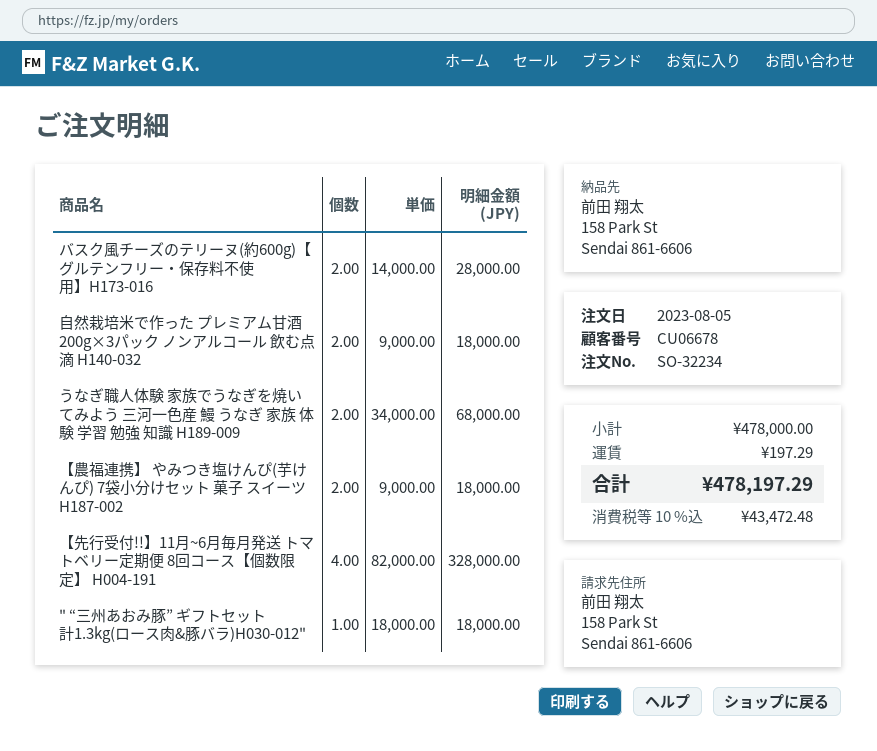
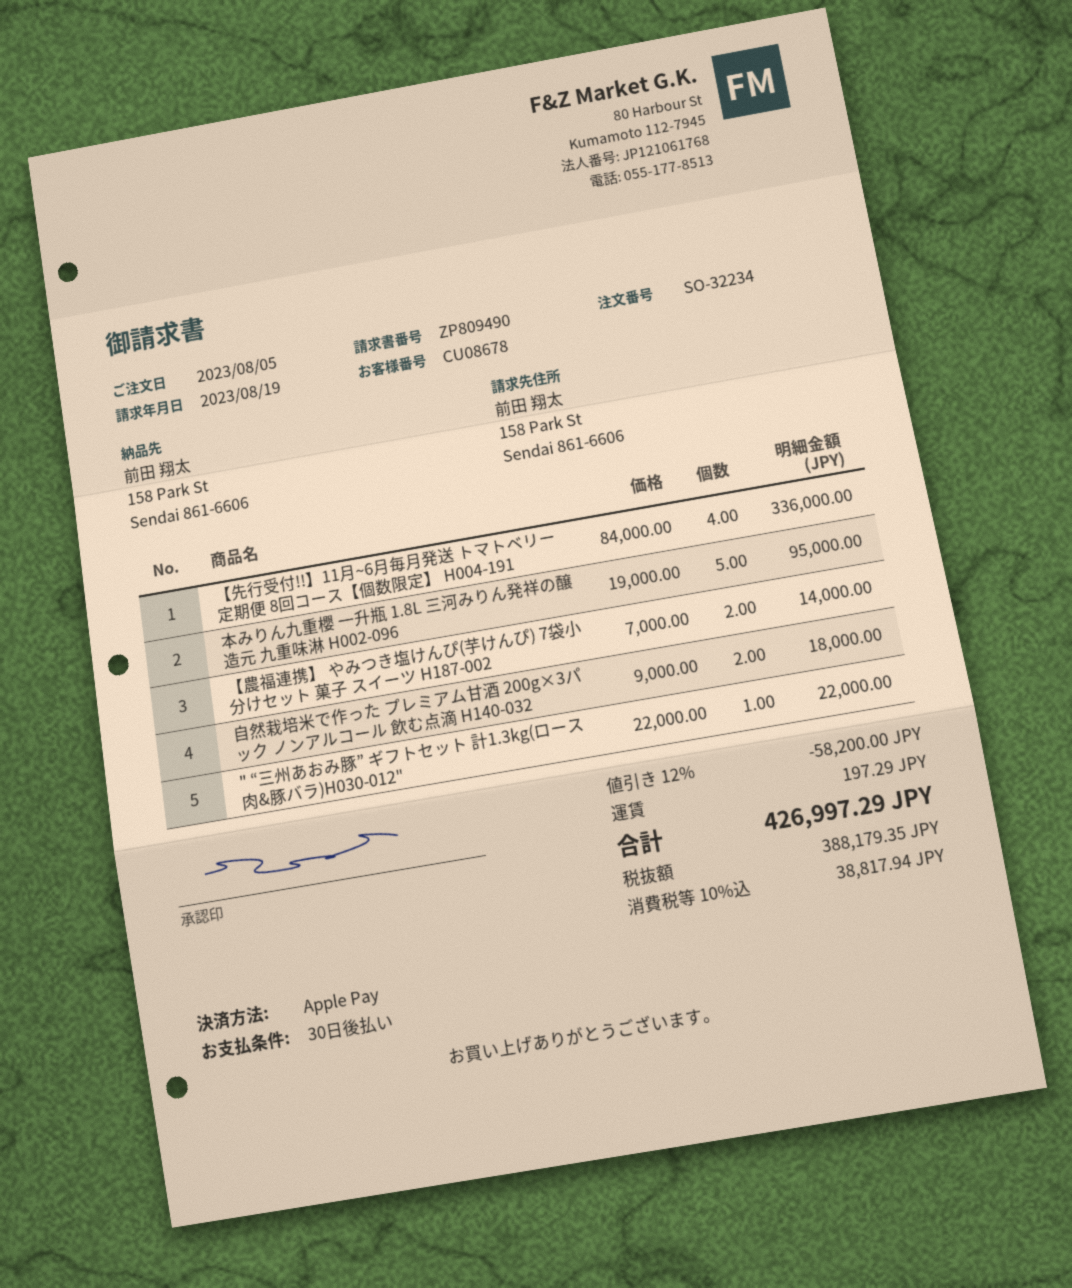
customer number: CU06678 -> CU08678
バスク風チーズのテリーヌ(約600g)【グルテンフリー・保存料不使用】H173-016: 2 x 14000.00 = 28000.00 -> none
うなぎ職人体験 家族でうなぎを焼いてみよう 三河一色産 鰻 うなぎ 家族 体験 学習 勉強 知識 H189-009: 2 x 34000.00 = 68000.00 -> none
【農福連携】 やみつき塩けんぴ(芋けんぴ) 7袋小分けセット 菓子 スイーツ H187-002: 2 x 9000.00 = 18000.00 -> 2 x 7000.00 = 14000.00
【先行受付!!】11月~6月毎月発送 トマトベリー定期便 8回コース【個数限定】 H004-191: 4 x 82000.00 = 328000.00 -> 4 x 84000.00 = 336000.00
" “三州あおみ豚” ギフトセット 計1.3kg(ロース肉&豚バラ)H030-012": 1 x 18000.00 = 18000.00 -> 1 x 22000.00 = 22000.00
本みりん九重櫻 一升瓶 1.8L 三河みりん発祥の醸造元 九重味淋 H002-096: none -> 5 x 19000.00 = 95000.00
discount: none -> 12% = 58200.00
tax: 10% = 43472.48 -> 10% = 38817.94
total: 478197.29 -> 426997.29

